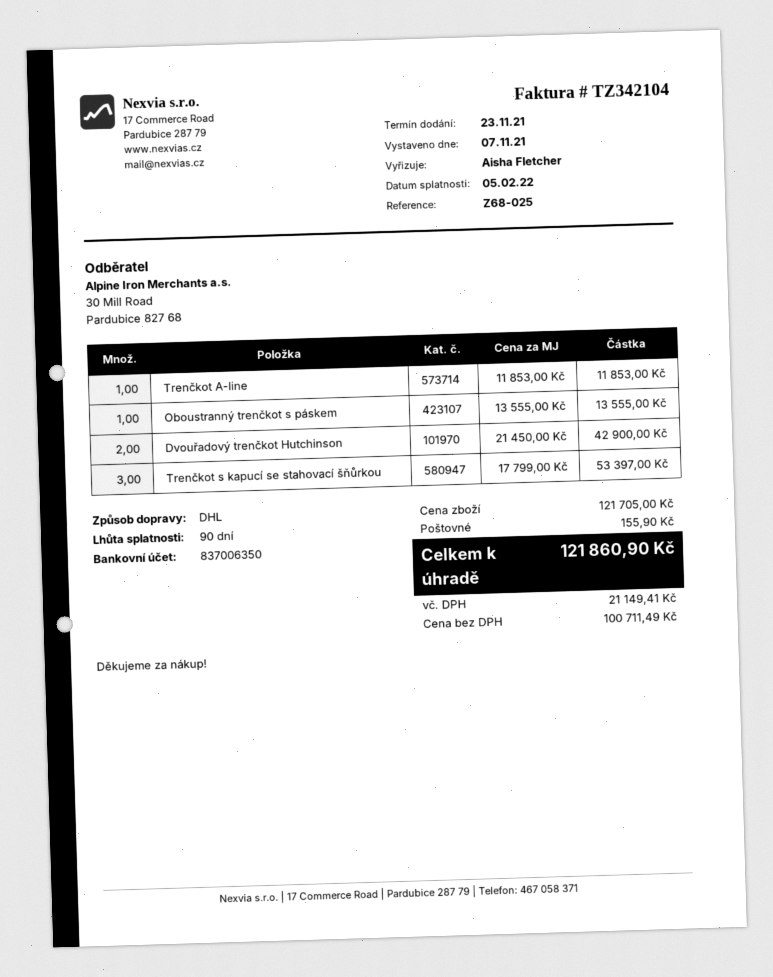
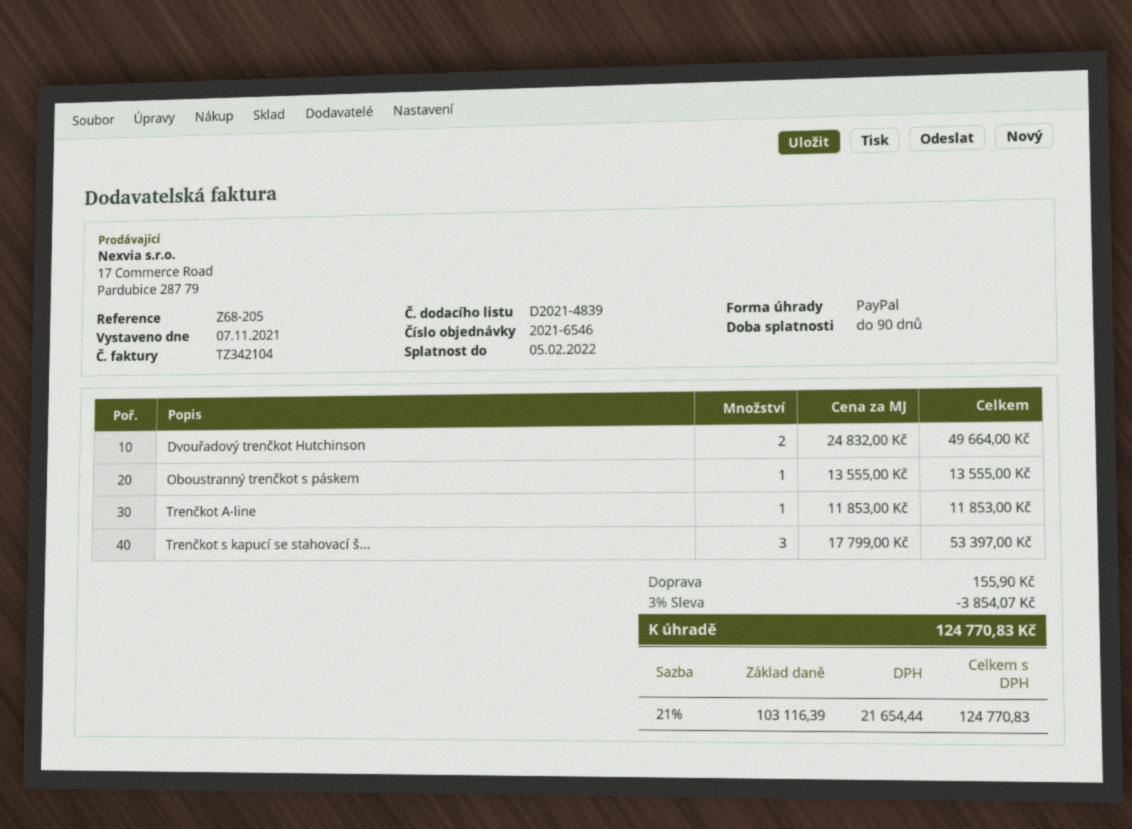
reference: Z68-025 -> Z68-205
Dvouřadový trenčkot Hutchinson: 2 x 21450.00 = 42900.00 -> 2 x 24832.00 = 49664.00
discount: none -> 3% = 3854.07
net: 100711.49 -> 103116.39
tax: 21149.41 -> 21654.44
total: 121860.90 -> 124770.83

